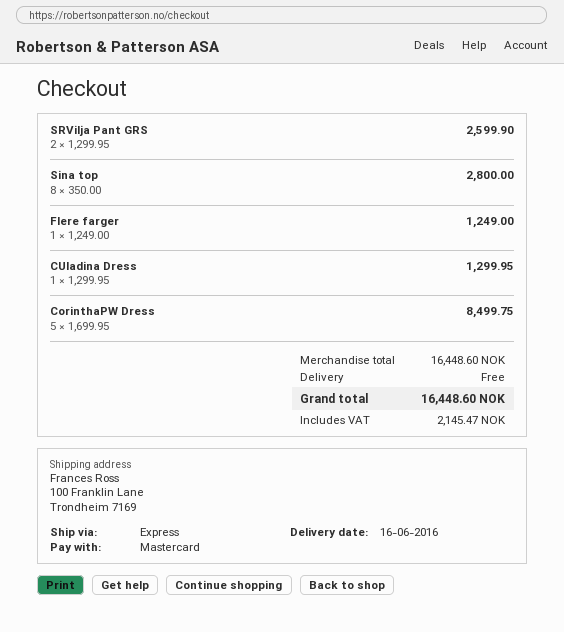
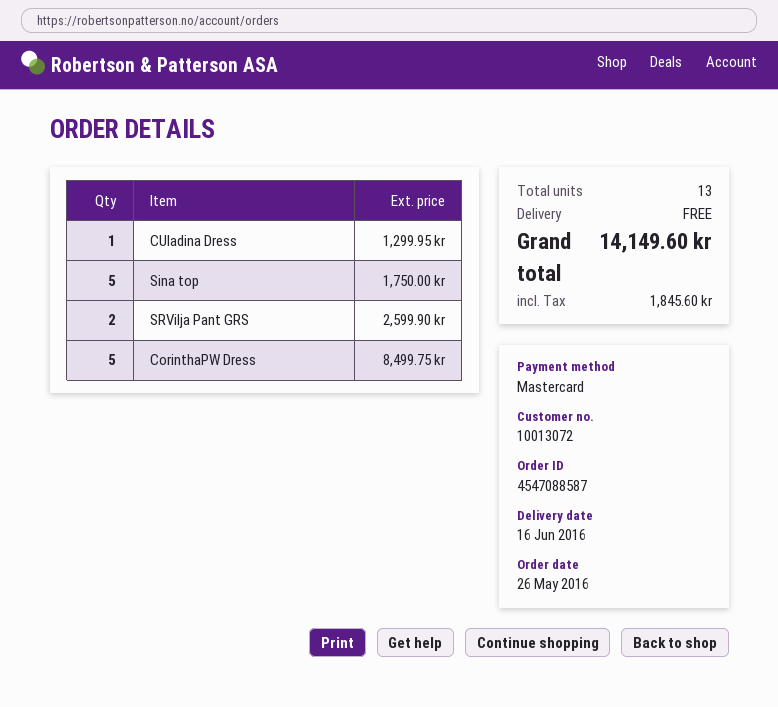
Sina top: 8 for 2800.00 -> 5 for 1750.00
Flere farger: 1 for 1249.00 -> none
tax: 2145.47 -> 1845.60
total: 16448.60 -> 14149.60

